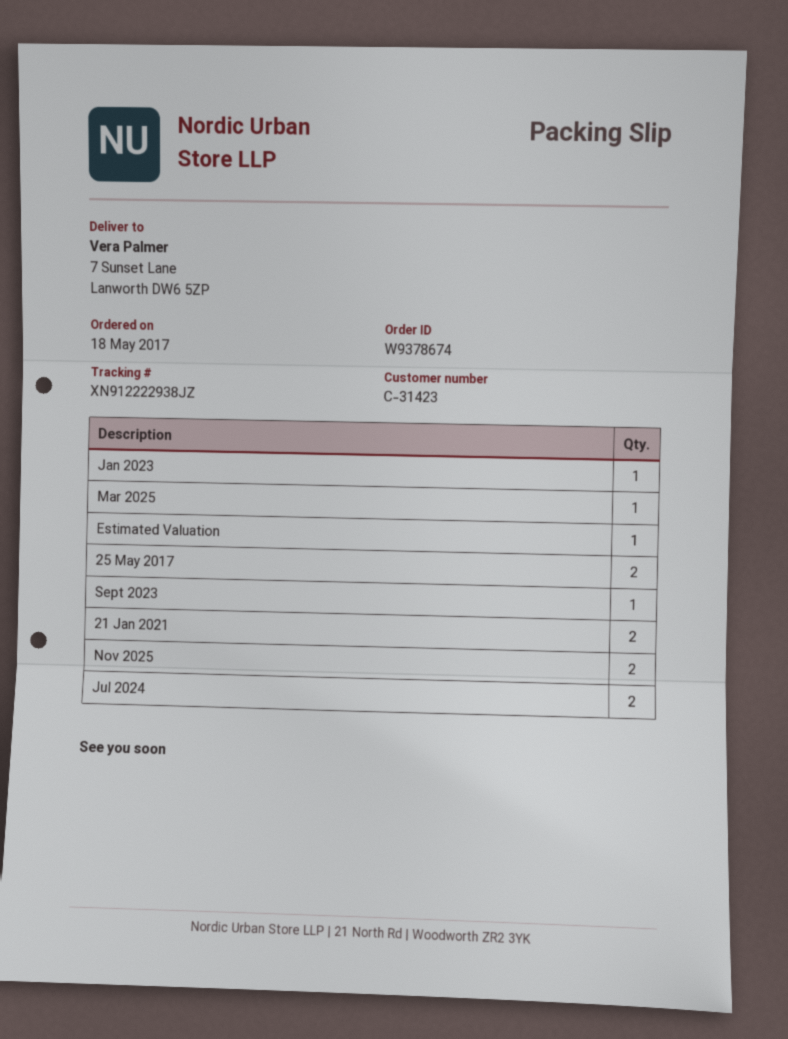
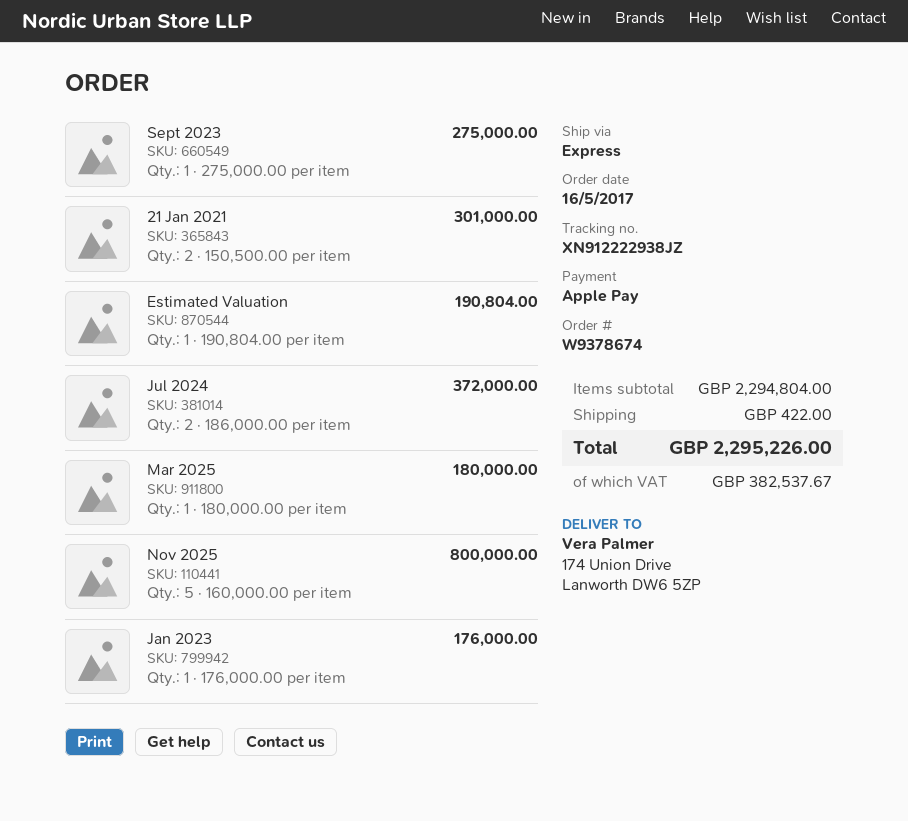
order date: 2017-05-18 -> 2017-05-16
ship to: 7 Sunset Lane, Lanworth DW6 5ZP -> 174 Union Drive, Lanworth DW6 5ZP
25 May 2017: 2 -> none
Nov 2025: 2 -> 5

